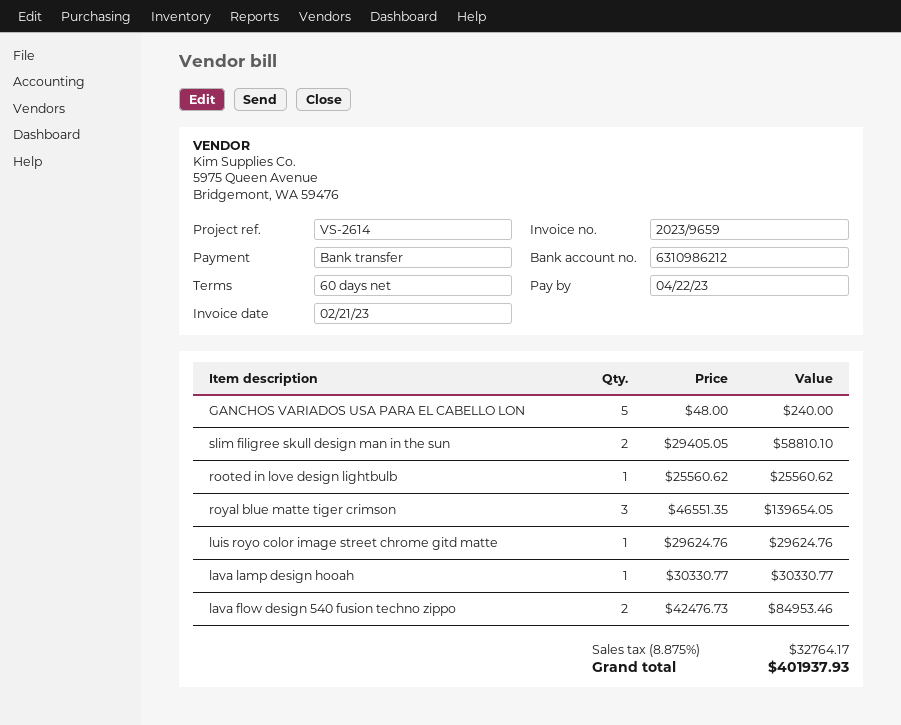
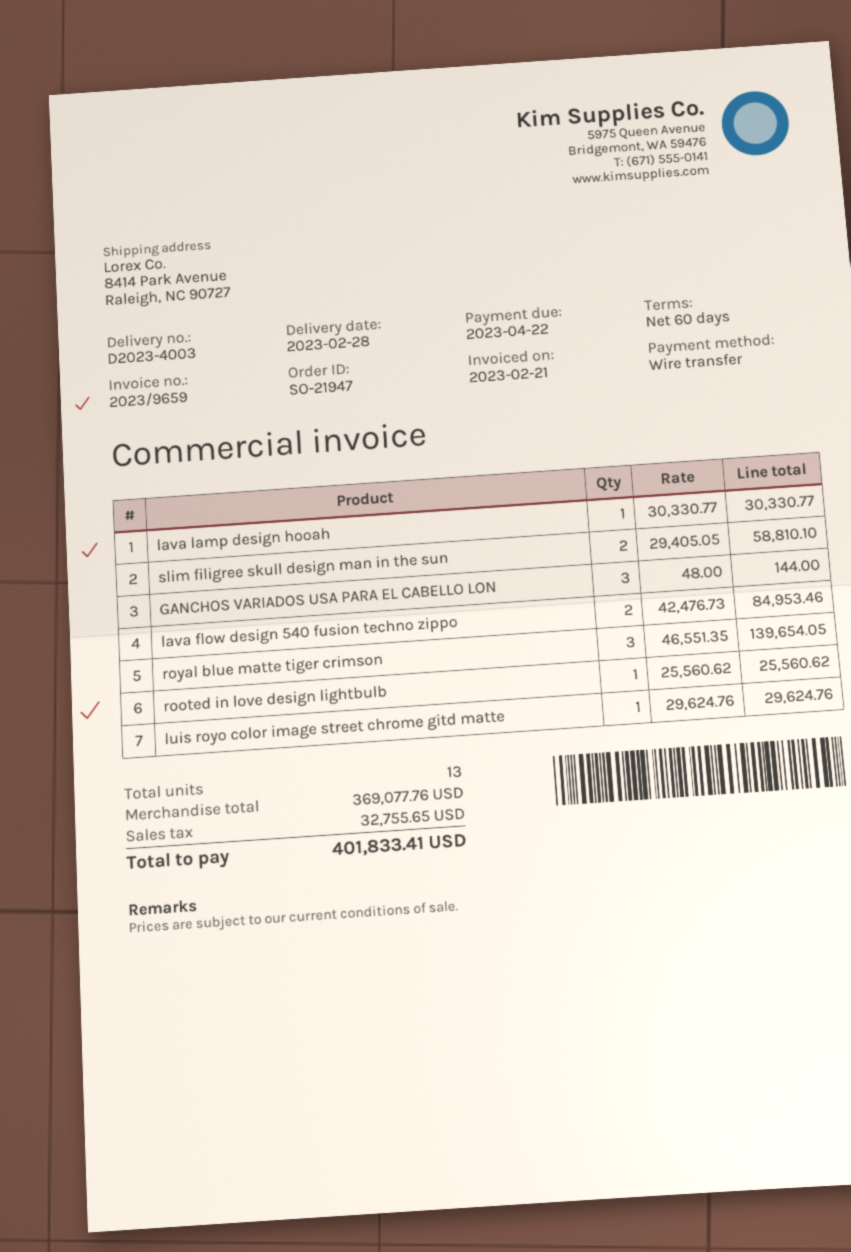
GANCHOS VARIADOS USA PARA EL CABELLO LON: 5 x 48.00 = 240.00 -> 3 x 48.00 = 144.00
tax: 32764.17 -> 32755.65
total: 401937.93 -> 401833.41

